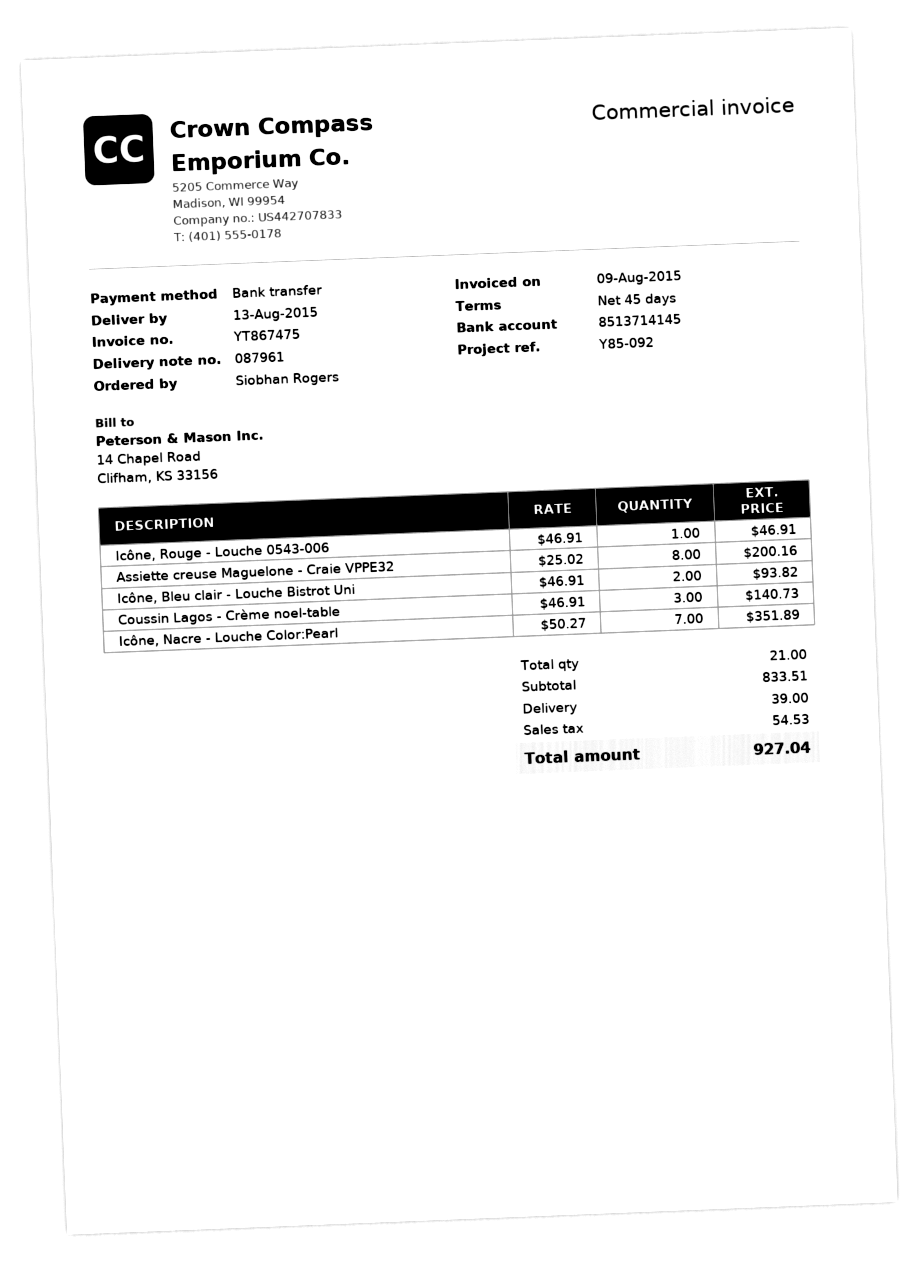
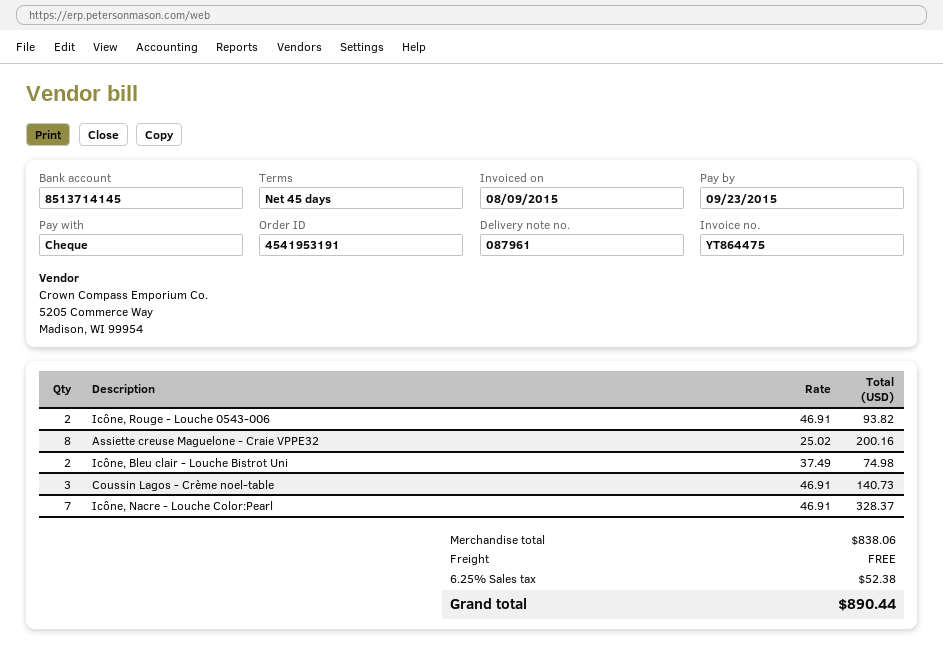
invoice number: YT867475 -> YT864475
payment method: bank transfer -> cheque
Icône, Rouge - Louche 0543-006: 1 x 46.91 = 46.91 -> 2 x 46.91 = 93.82
Icône, Bleu clair - Louche Bistrot Uni: 2 x 46.91 = 93.82 -> 2 x 37.49 = 74.98
Icône, Nacre - Louche Color:Pearl: 7 x 50.27 = 351.89 -> 7 x 46.91 = 328.37
subtotal: 833.51 -> 838.06
shipping: 39.00 -> 0.00
tax: 54.53 -> 52.38
total: 927.04 -> 890.44

